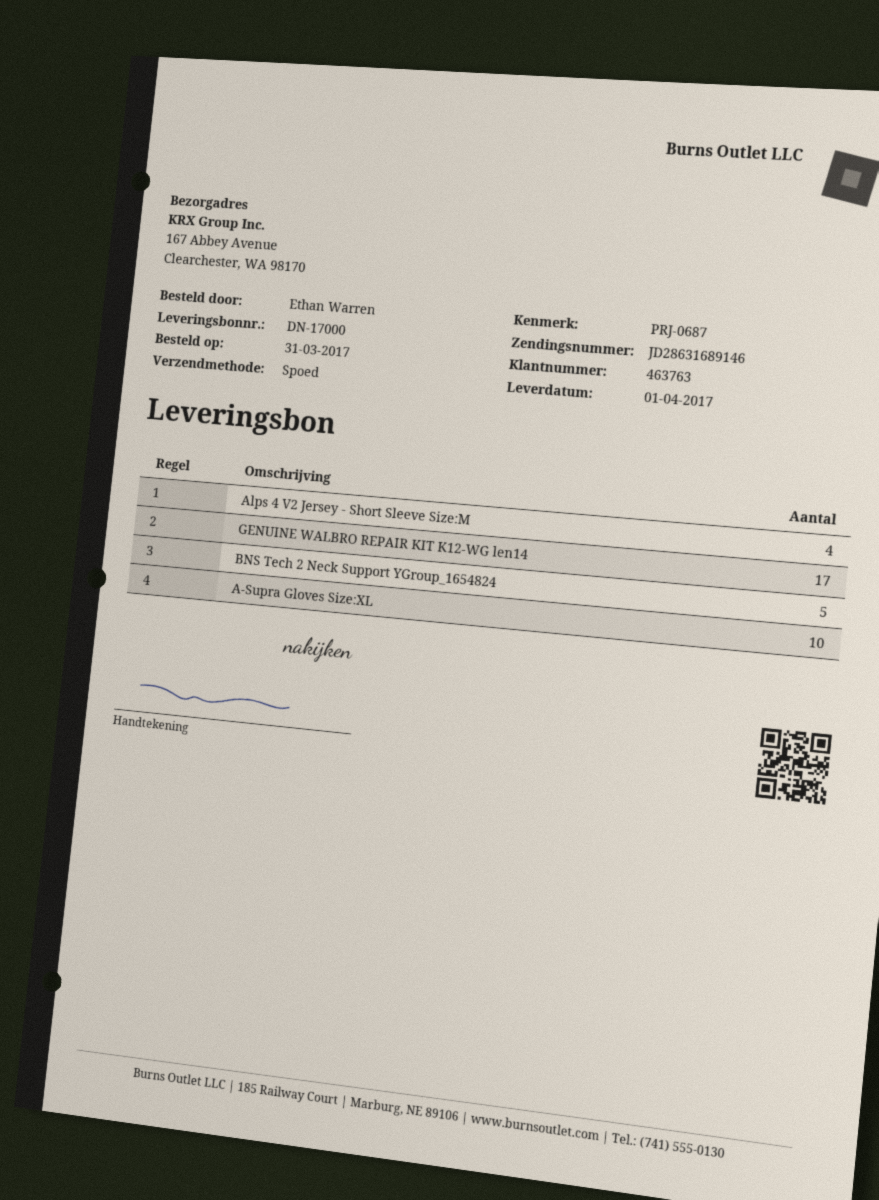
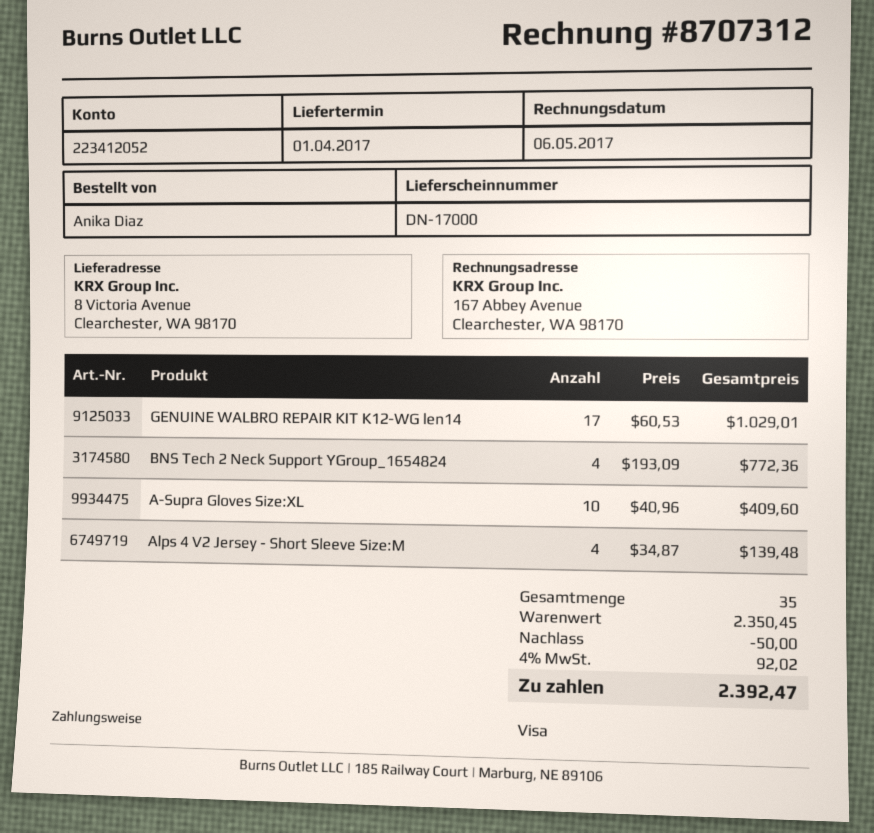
ordered by: Ethan Warren -> Anika Diaz
ship to: 167 Abbey Avenue, Clearchester, WA 98170 -> 8 Victoria Avenue, Clearchester, WA 98170
BNS Tech 2 Neck Support YGroup_1654824: 5 -> 4

